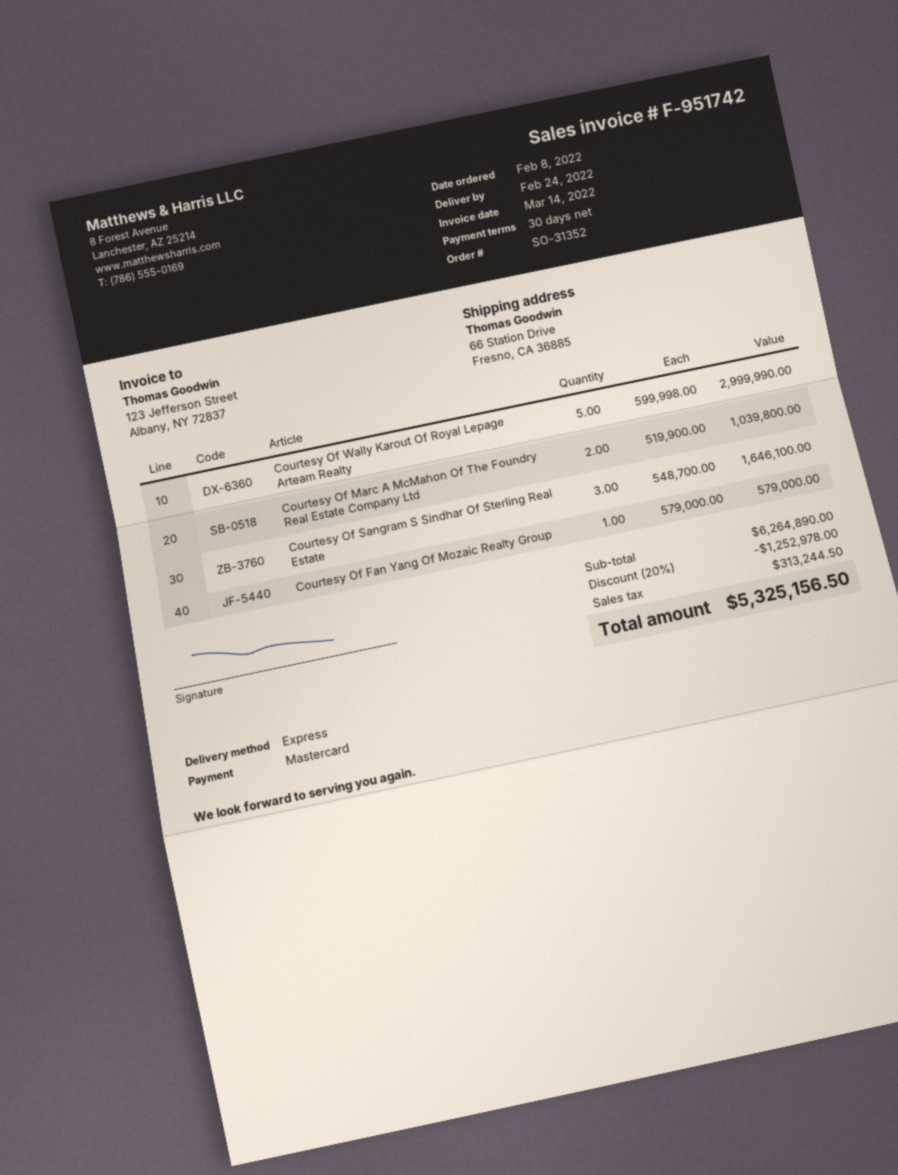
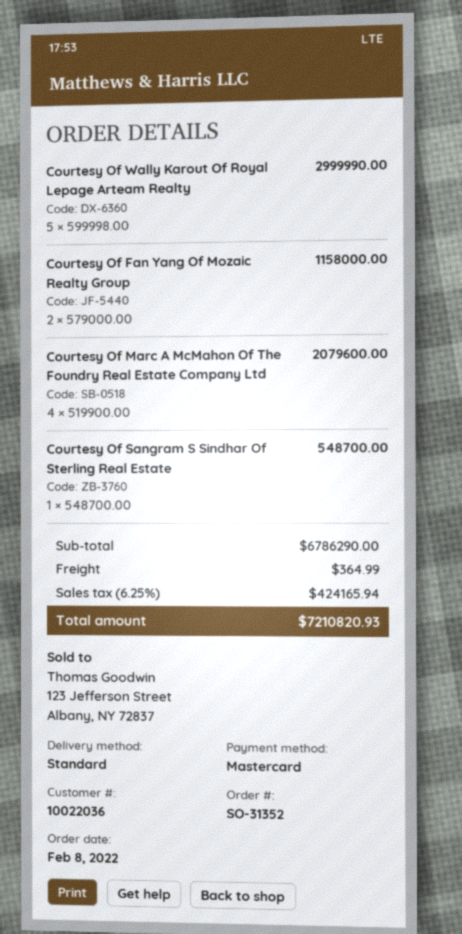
shipping method: express -> standard
Courtesy Of Marc A McMahon Of The Foundry Real Estate Company Ltd: 2 x 519900.00 = 1039800.00 -> 4 x 519900.00 = 2079600.00
Courtesy Of Sangram S Sindhar Of Sterling Real Estate: 3 x 548700.00 = 1646100.00 -> 1 x 548700.00 = 548700.00
Courtesy Of Fan Yang Of Mozaic Realty Group: 1 x 579000.00 = 579000.00 -> 2 x 579000.00 = 1158000.00
subtotal: 6264890.00 -> 6786290.00
discount: 20% = 1252978.00 -> none
shipping: none -> 364.99
tax: 313244.50 -> 424165.94
total: 5325156.50 -> 7210820.93

